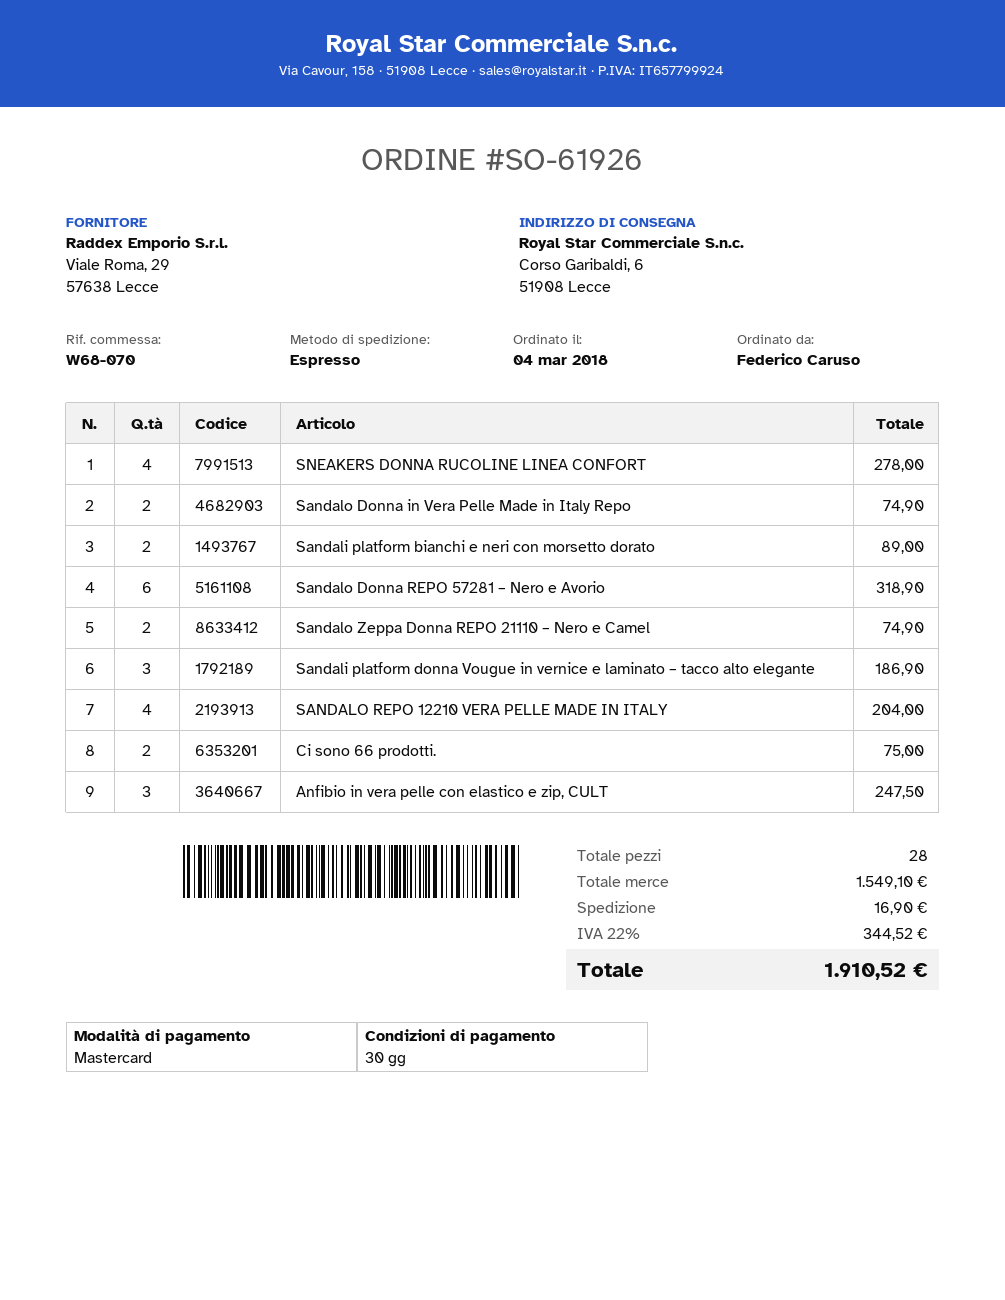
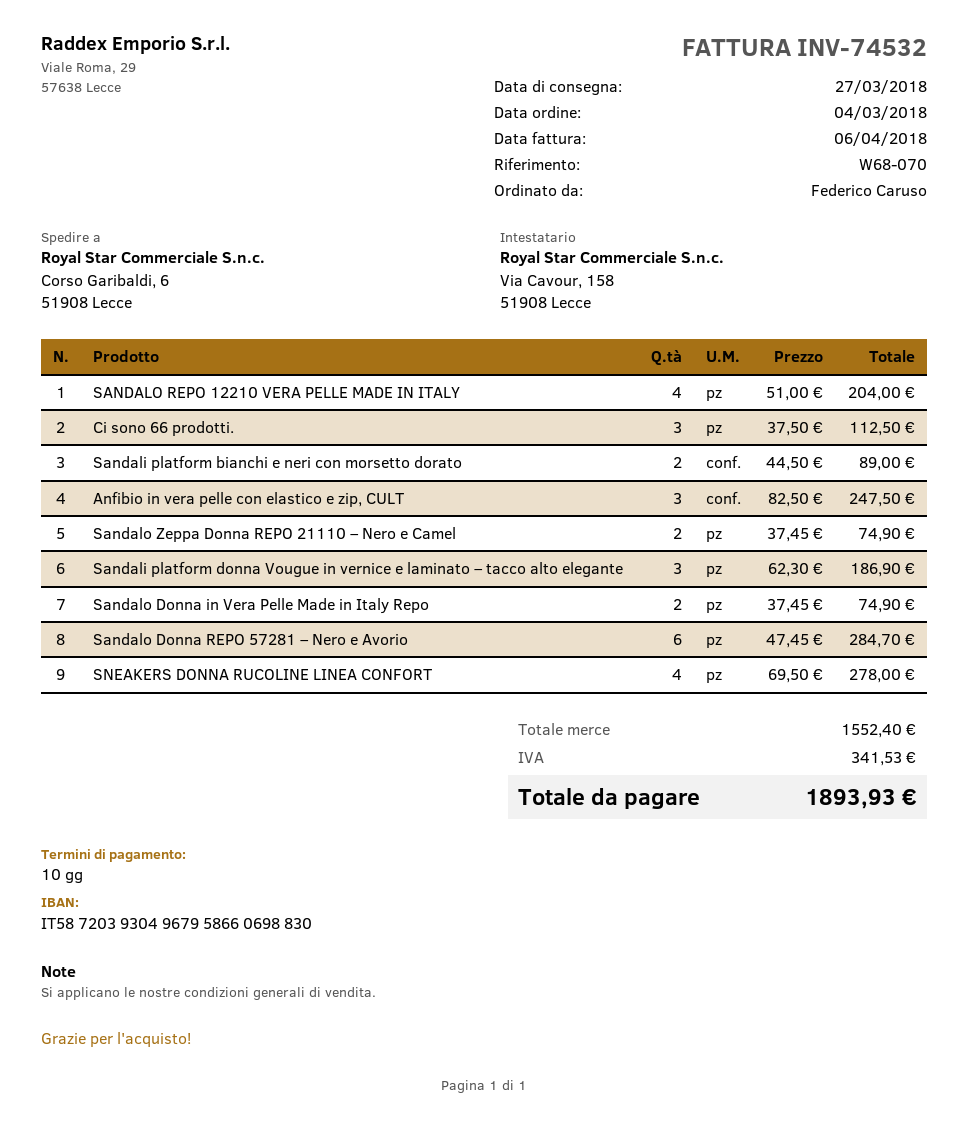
payment terms: 30 days -> 10 days
Sandalo Donna REPO 57281 – Nero e Avorio: 6 for 318.90 -> 6 for 284.70
Ci sono 66 prodotti.: 2 for 75.00 -> 3 for 112.50
subtotal: 1549.10 -> 1552.40
shipping: 16.90 -> none
tax: 344.52 -> 341.53
total: 1910.52 -> 1893.93

